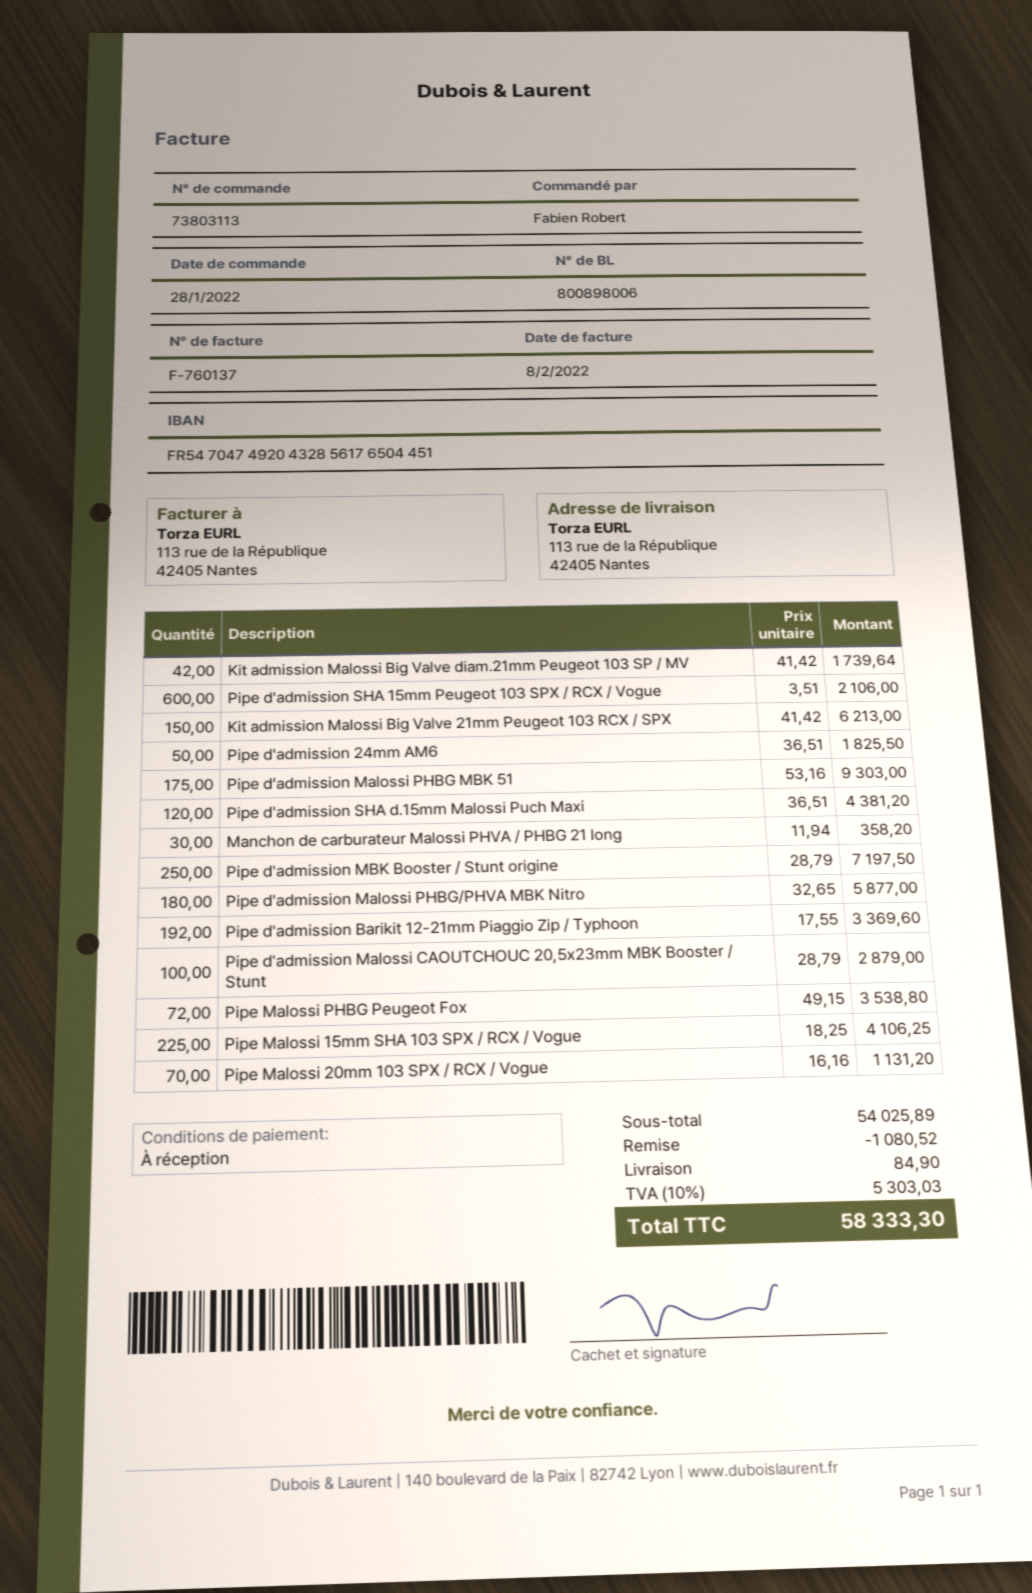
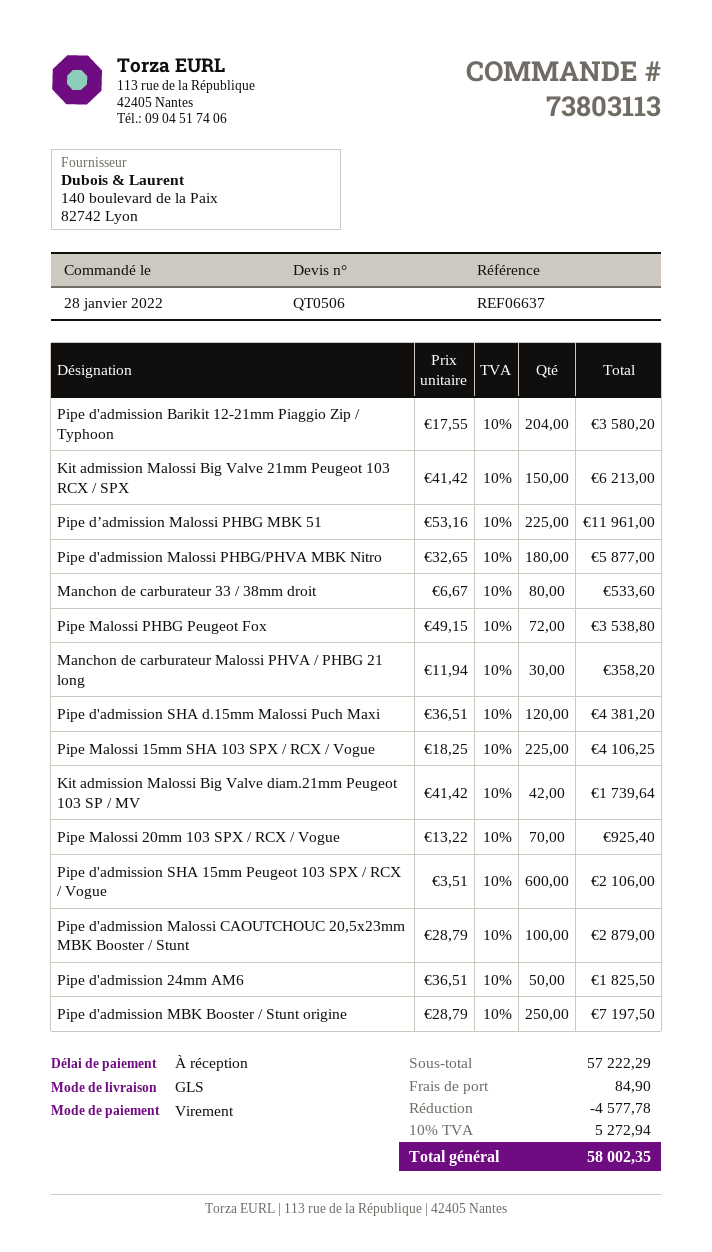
Pipe d’admission Malossi PHBG MBK 51: 175 x 53.16 = 9303.00 -> 225 x 53.16 = 11961.00
Pipe d'admission Barikit 12-21mm Piaggio Zip / Typhoon: 192 x 17.55 = 3369.60 -> 204 x 17.55 = 3580.20
Pipe Malossi 20mm 103 SPX / RCX / Vogue: 70 x 16.16 = 1131.20 -> 70 x 13.22 = 925.40
Manchon de carburateur 33 / 38mm droit: none -> 80 x 6.67 = 533.60
subtotal: 54025.89 -> 57222.29
discount: 1080.52 -> 4577.78
tax: 10% = 5303.03 -> 10% = 5272.94
total: 58333.30 -> 58002.35

